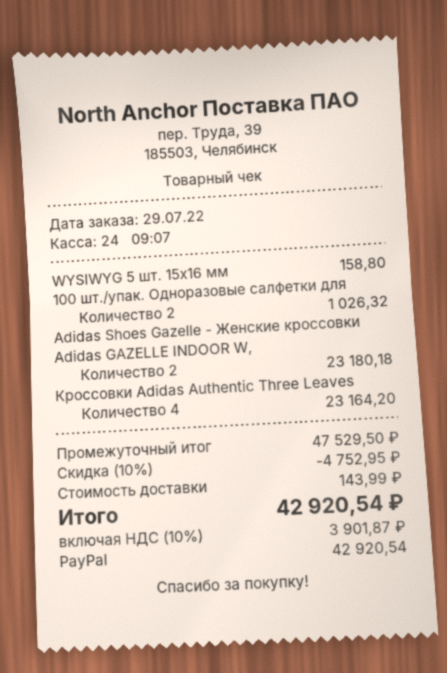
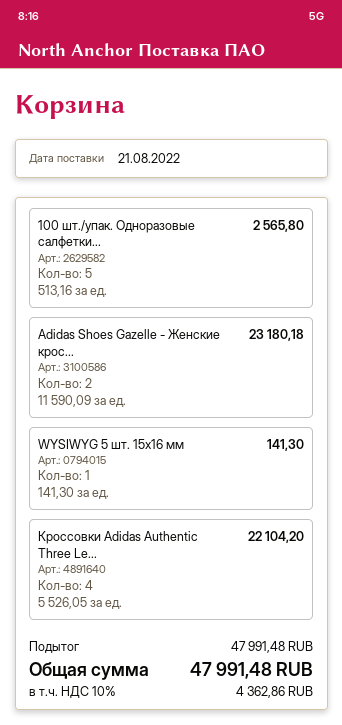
WYSIWYG 5 шт. 15x16 мм: 1 for 158.80 -> 1 for 141.30
100 шт./упак. Одноразовые салфетки для: 2 for 1026.32 -> 5 for 2565.80
Кроссовки Adidas Authentic Three Leaves: 4 for 23164.20 -> 4 for 22104.20
subtotal: 47529.50 -> 47991.48
discount: 10% = 4752.95 -> none
shipping: 143.99 -> none
tax: 10% = 3901.87 -> 10% = 4362.86
total: 42920.54 -> 47991.48

